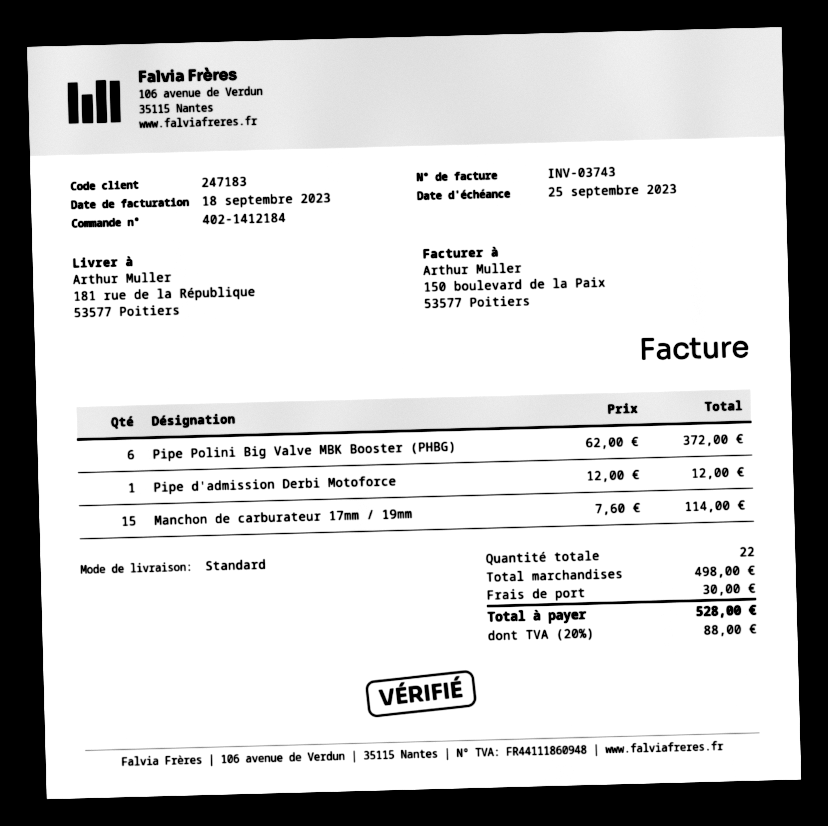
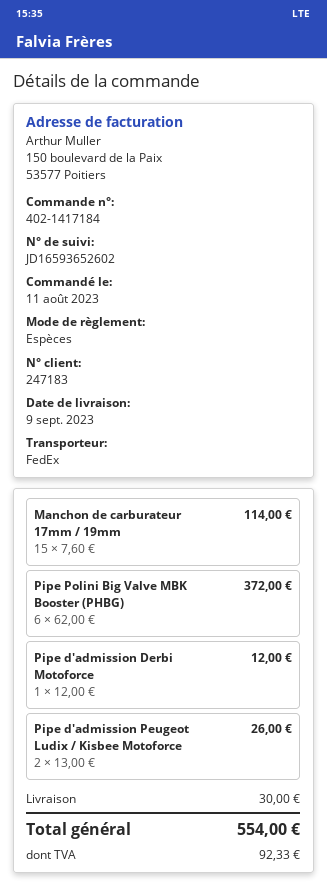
order number: 402-1412184 -> 402-1417184
shipping method: standard -> FedEx
Pipe d'admission Peugeot Ludix / Kisbee Motoforce: none -> 2 x 13.00 = 26.00
tax: 88.00 -> 92.33
total: 528.00 -> 554.00

